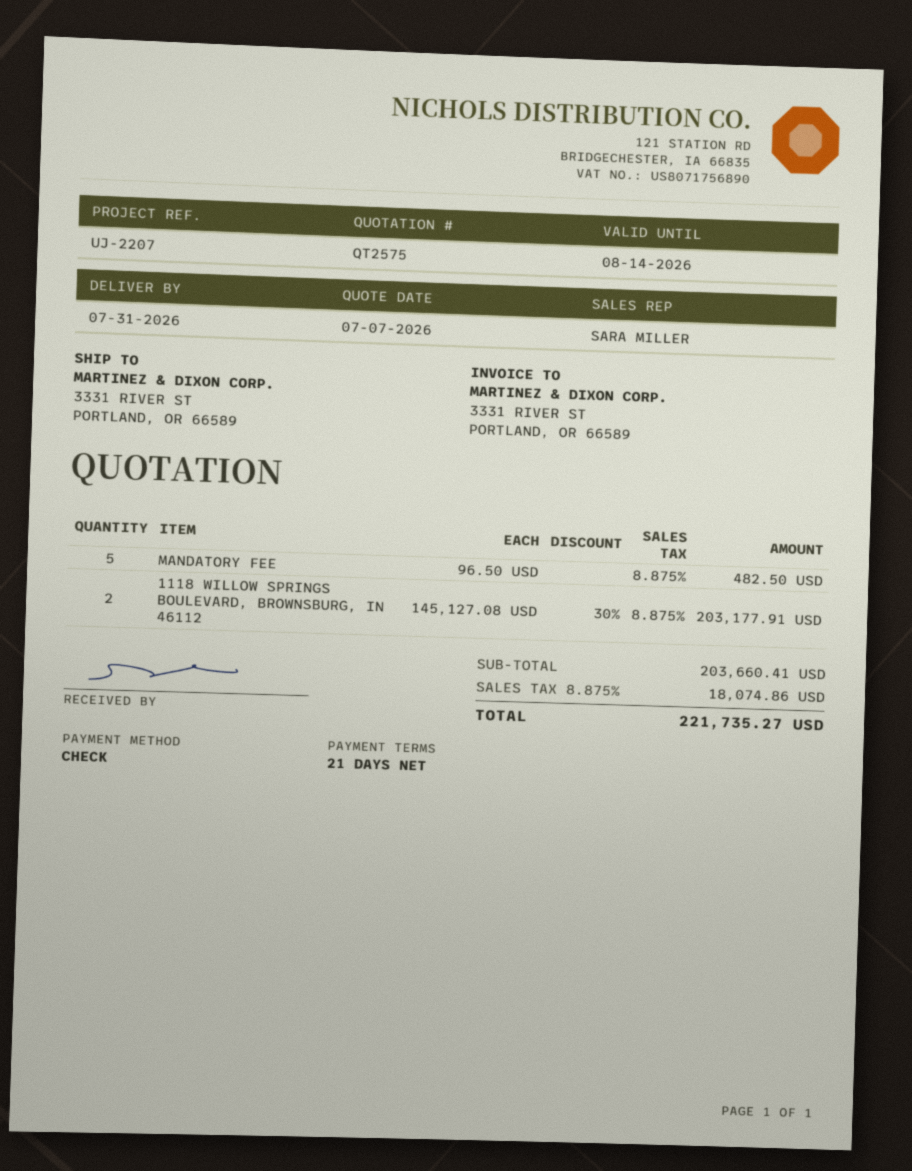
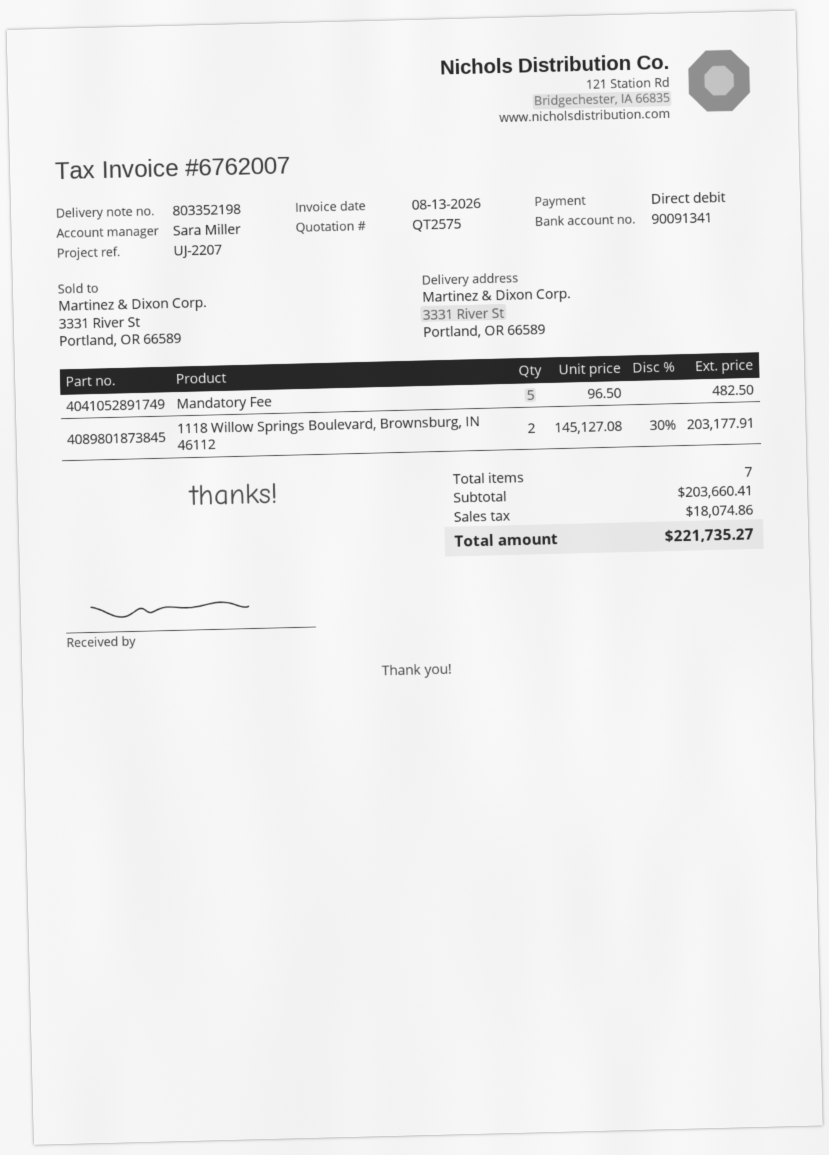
payment method: cheque -> direct debit

